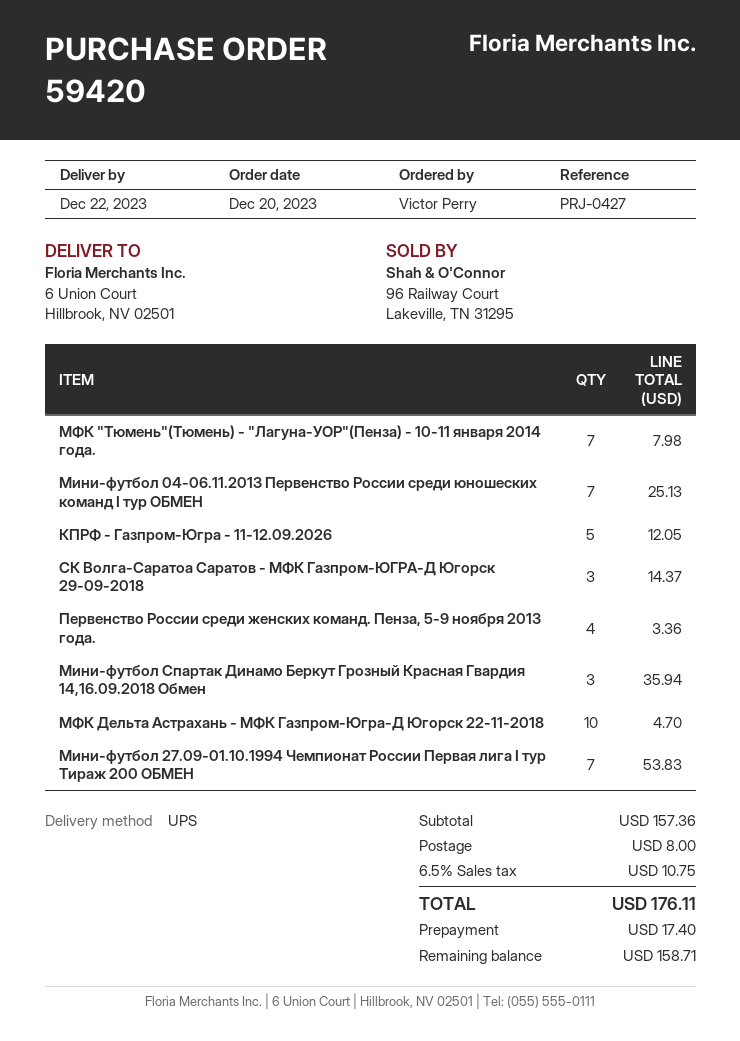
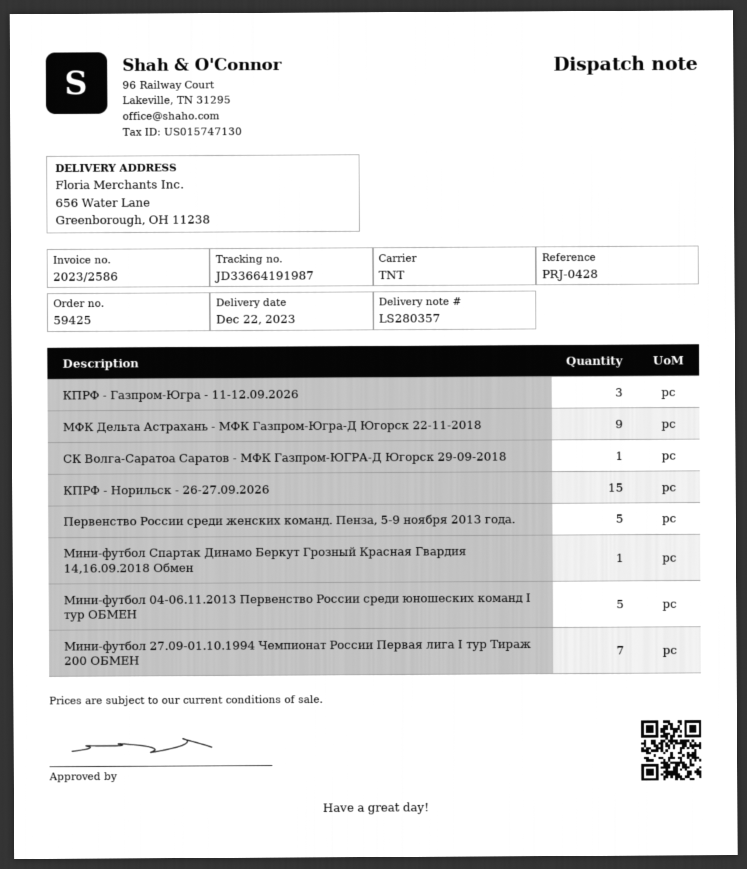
order number: 59420 -> 59425
reference: PRJ-0427 -> PRJ-0428
shipping method: UPS -> TNT
ship to: 6 Union Court, Hillbrook, NV 02501 -> 656 Water Lane, Greenborough, OH 11238
МФК "Тюмень"(Тюмень) - "Лагуна-УОР"(Пенза) - 10-11 января 2014 года.: 7 -> none
Мини-футбол 04-06.11.2013 Первенство России среди юношеских команд I тур ОБМЕН: 7 -> 5
КПРФ - Газпром-Югра - 11-12.09.2026: 5 -> 3
СК Волга-Саратоа Саратов - МФК Газпром-ЮГРА-Д Югорск 29-09-2018: 3 -> 1
Первенство России среди женских команд. Пенза, 5-9 ноября 2013 года.: 4 -> 5
Мини-футбол Спартак Динамо Беркут Грозный Красная Гвардия 14,16.09.2018 Обмен: 3 -> 1
МФК Дельта Астрахань - МФК Газпром-Югра-Д Югорск 22-11-2018: 10 -> 9
КПРФ - Норильск - 26-27.09.2026: none -> 15

